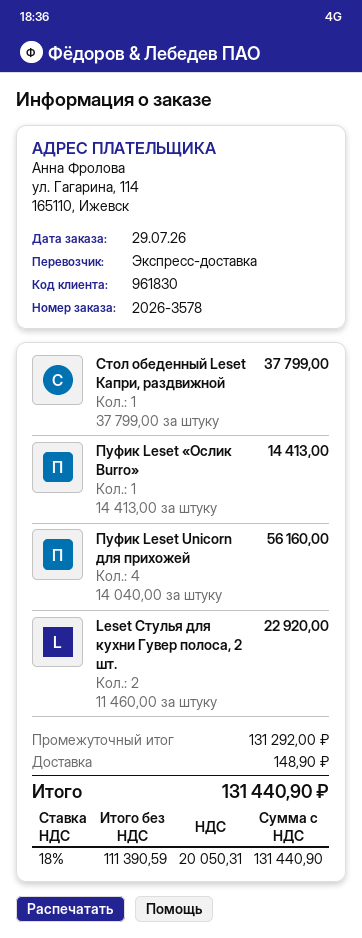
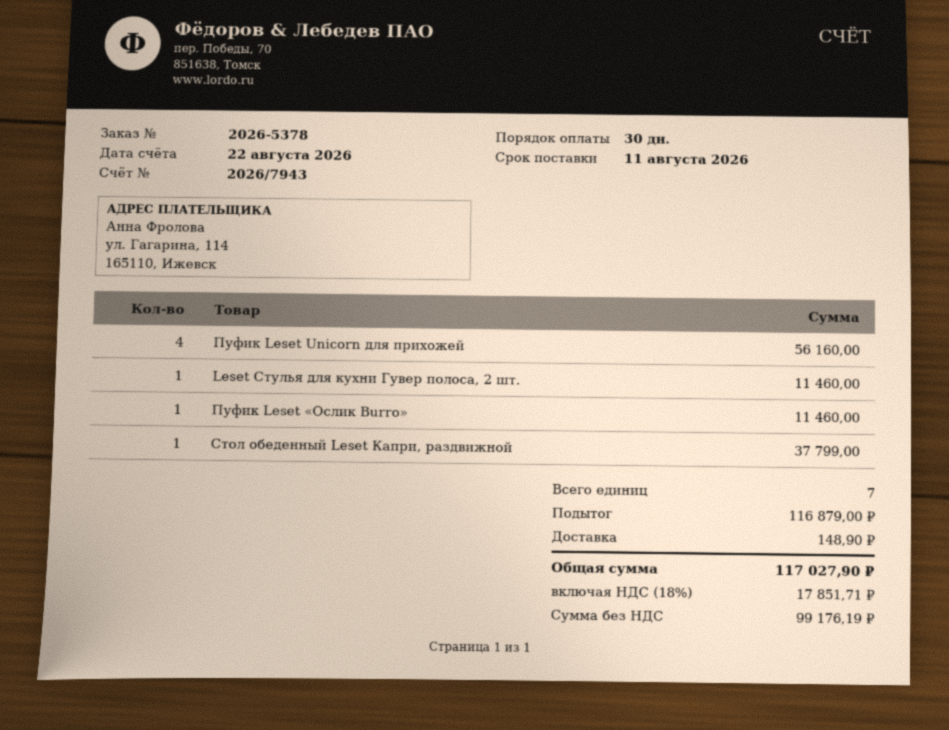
order number: 2026-3578 -> 2026-5378
Пуфик Leset «Ослик Burro»: 1 for 14413.00 -> 1 for 11460.00
Leset Стулья для кухни Гувер полоса, 2 шт.: 2 for 22920.00 -> 1 for 11460.00
subtotal: 131292.00 -> 116879.00
net: 111390.59 -> 99176.19
tax: 18% = 20050.31 -> 18% = 17851.71
total: 131440.90 -> 117027.90

